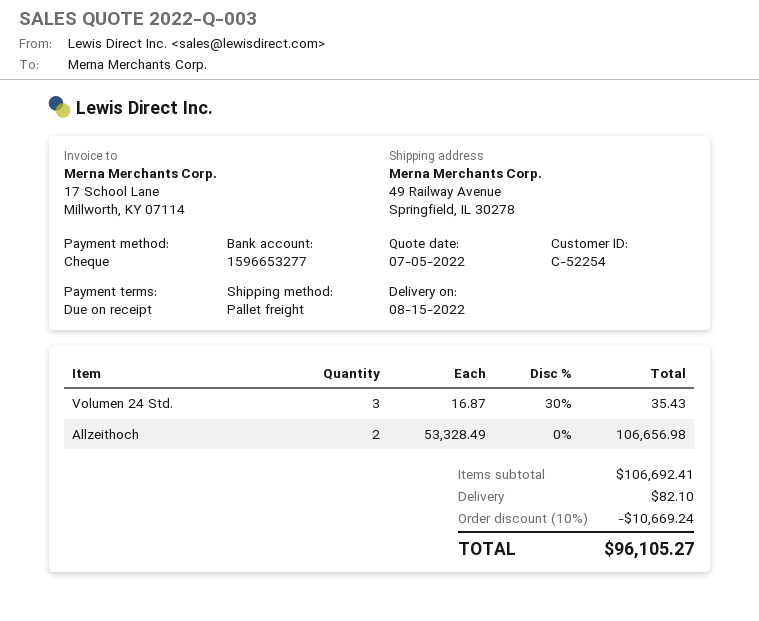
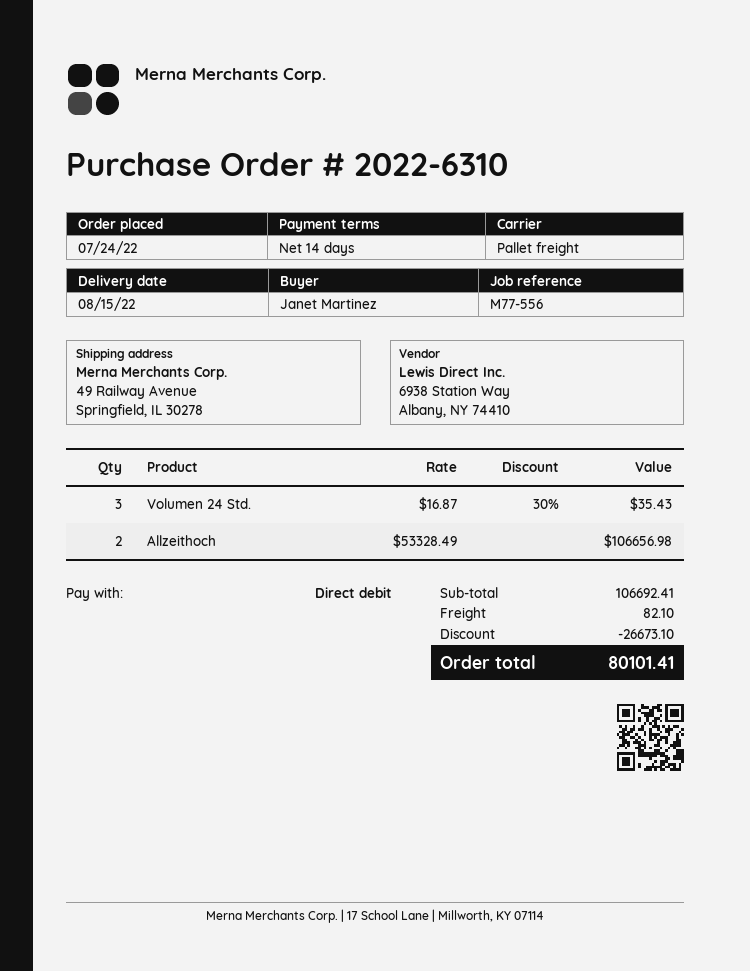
payment terms: on receipt -> 14 days
payment method: cheque -> direct debit
discount: 10669.24 -> 26673.10
total: 96105.27 -> 80101.41

